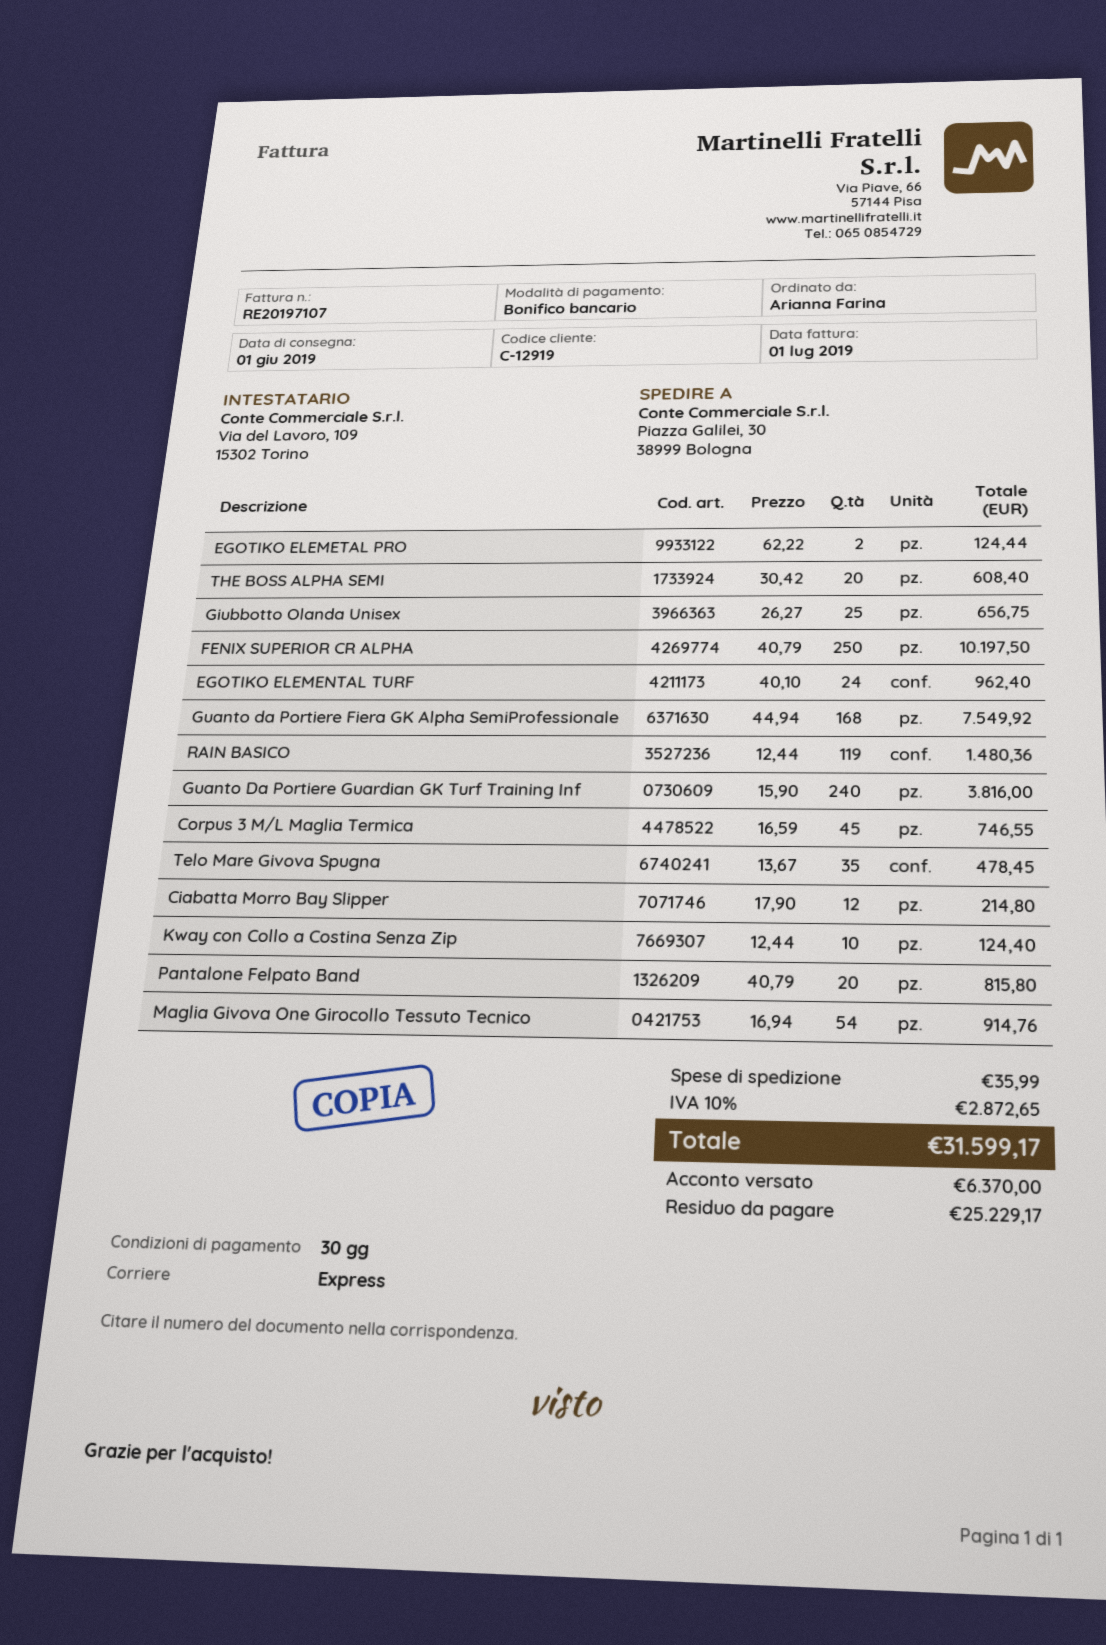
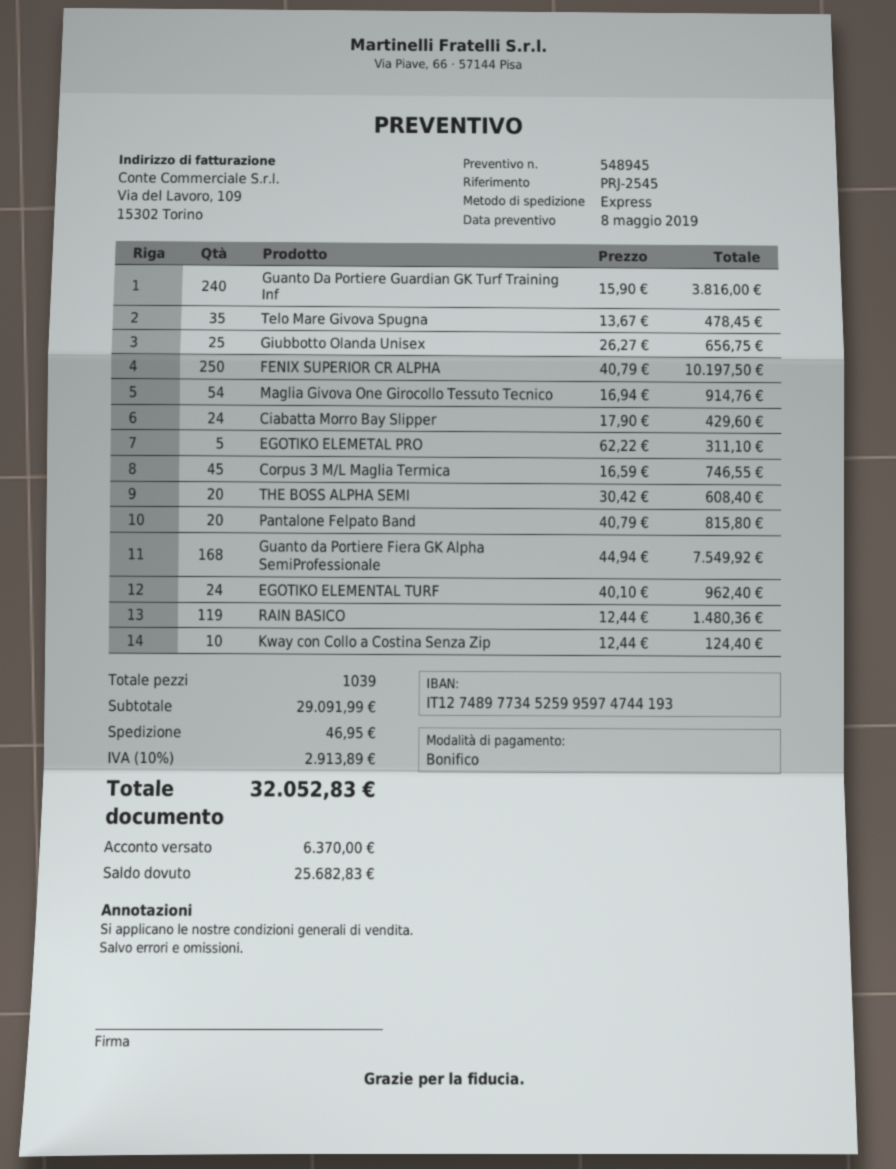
EGOTIKO ELEMETAL PRO: 2 x 62.22 = 124.44 -> 5 x 62.22 = 311.10
Ciabatta Morro Bay Slipper: 12 x 17.90 = 214.80 -> 24 x 17.90 = 429.60
shipping: 35.99 -> 46.95
tax: 10% = 2872.65 -> 10% = 2913.89
total: 31599.17 -> 32052.83
balance: 25229.17 -> 25682.83

